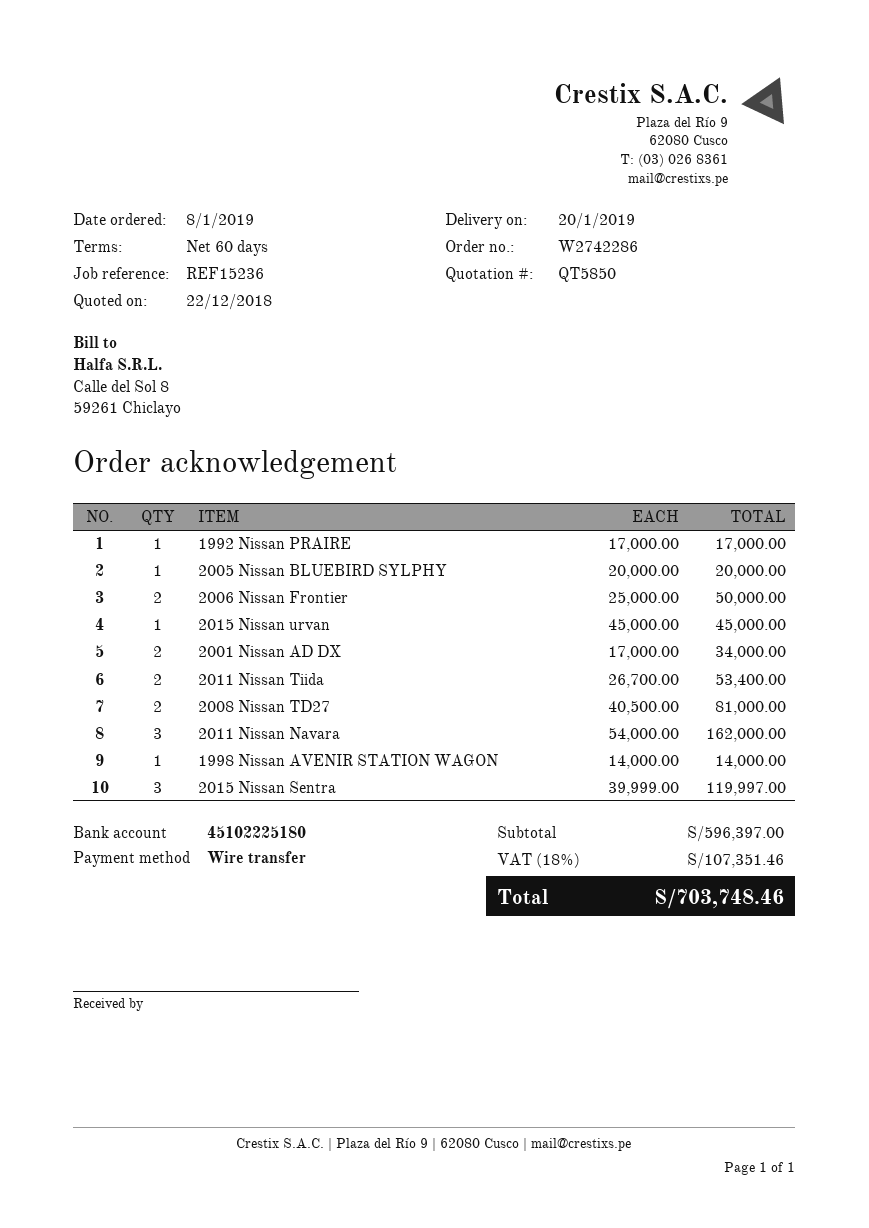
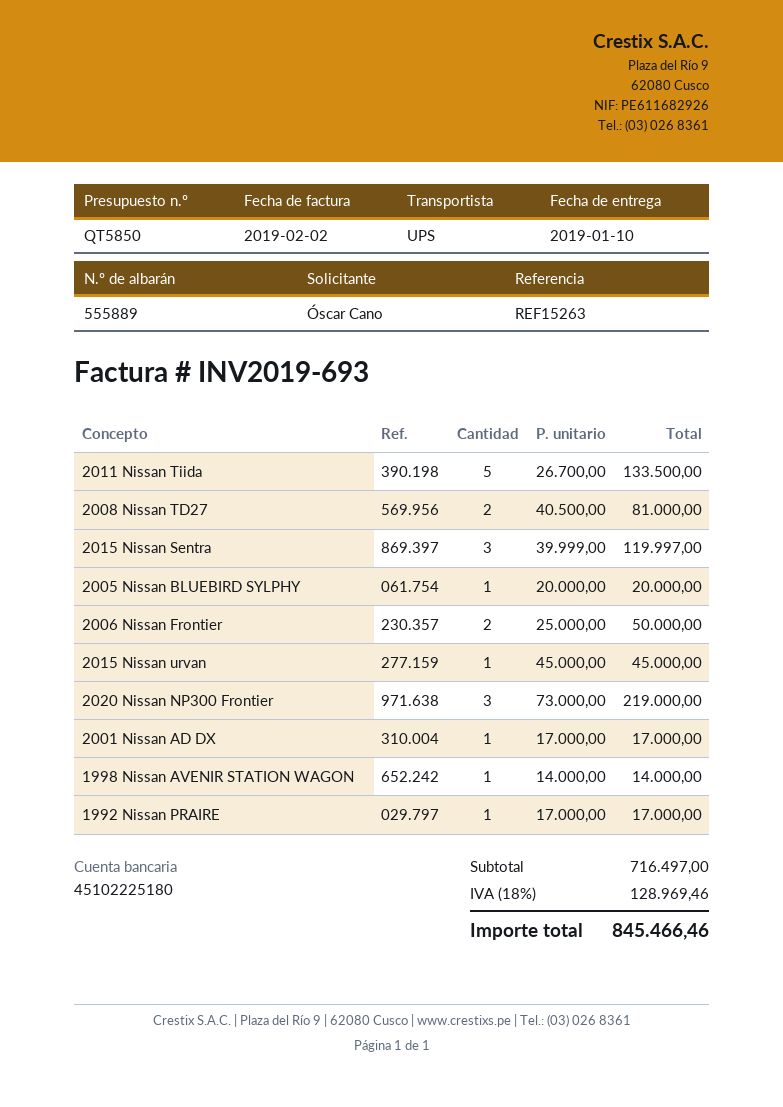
delivery date: 2019-01-20 -> 2019-01-10
reference: REF15236 -> REF15263
2001 Nissan AD DX: 2 x 17000.00 = 34000.00 -> 1 x 17000.00 = 17000.00
2011 Nissan Tiida: 2 x 26700.00 = 53400.00 -> 5 x 26700.00 = 133500.00
2011 Nissan Navara: 3 x 54000.00 = 162000.00 -> none
2020 Nissan NP300 Frontier: none -> 3 x 73000.00 = 219000.00
subtotal: 596397.00 -> 716497.00
tax: 18% = 107351.46 -> 18% = 128969.46
total: 703748.46 -> 845466.46

